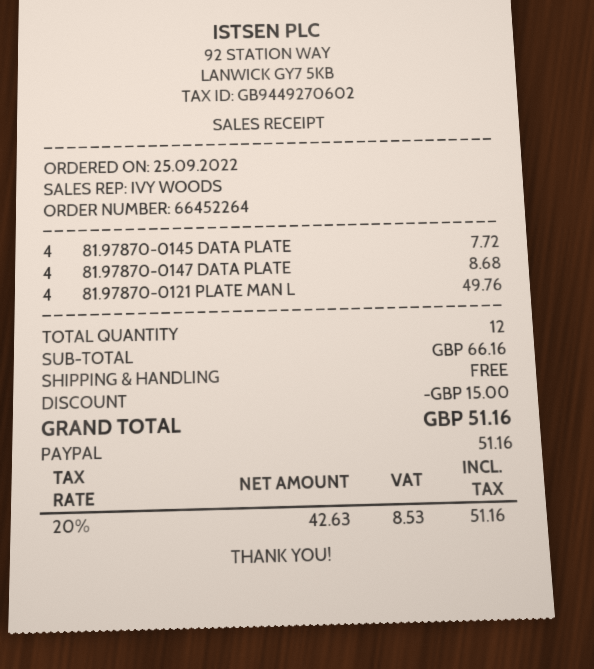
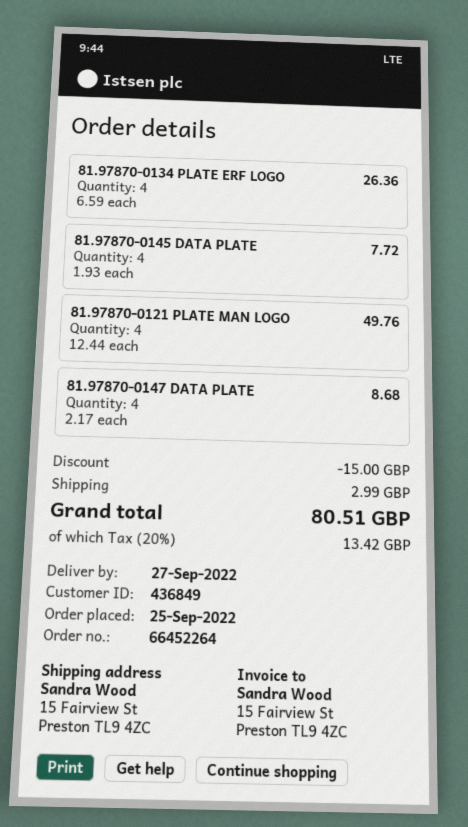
81.97870-0134 PLATE ERF LOGO: none -> 4 for 26.36
shipping: 0.00 -> 2.99
tax: 20% = 8.53 -> 20% = 13.42
total: 51.16 -> 80.51

